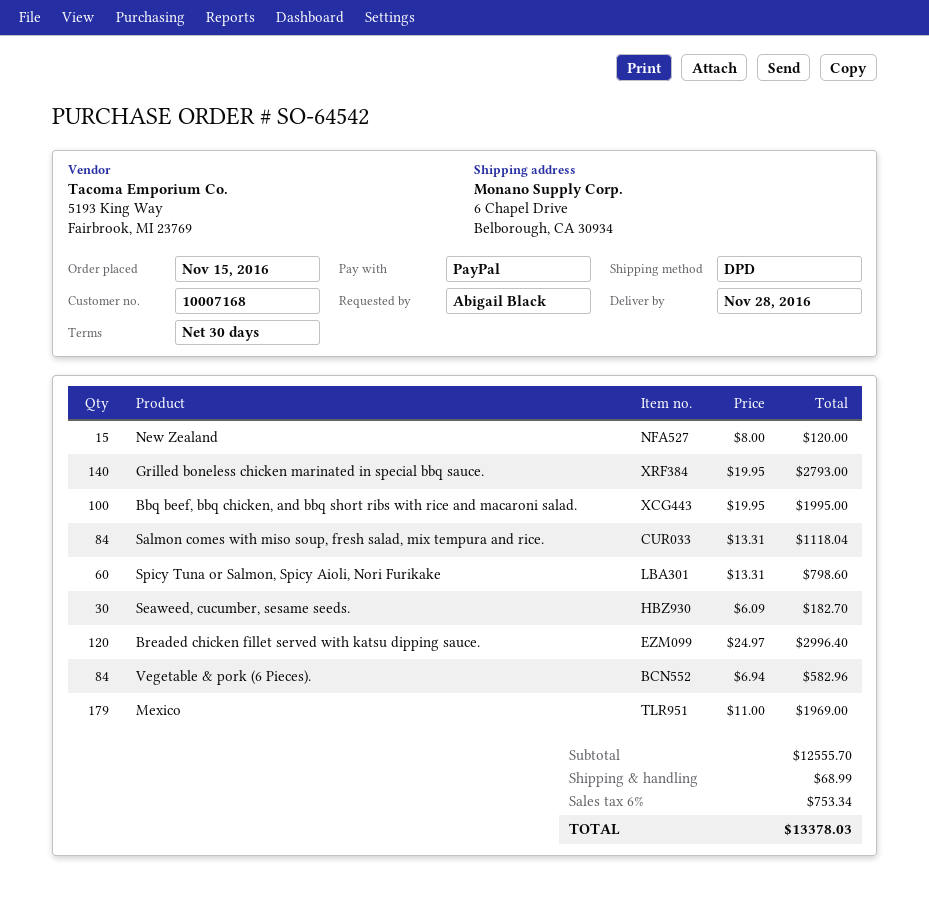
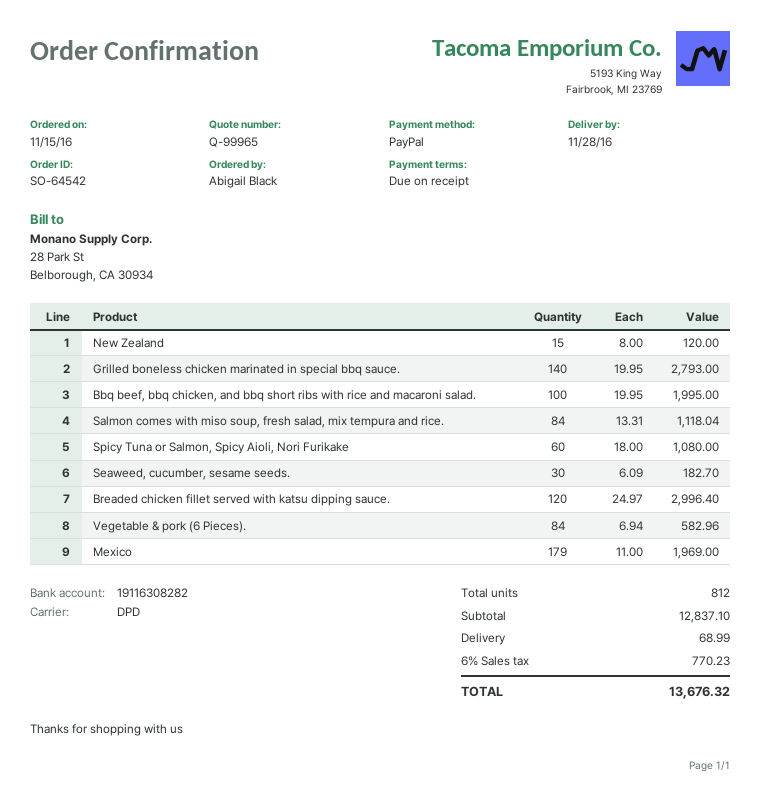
payment terms: 30 days -> on receipt
Spicy Tuna or Salmon, Spicy Aioli, Nori Furikake: 60 x 13.31 = 798.60 -> 60 x 18.00 = 1080.00
subtotal: 12555.70 -> 12837.10
tax: 6% = 753.34 -> 6% = 770.23
total: 13378.03 -> 13676.32

